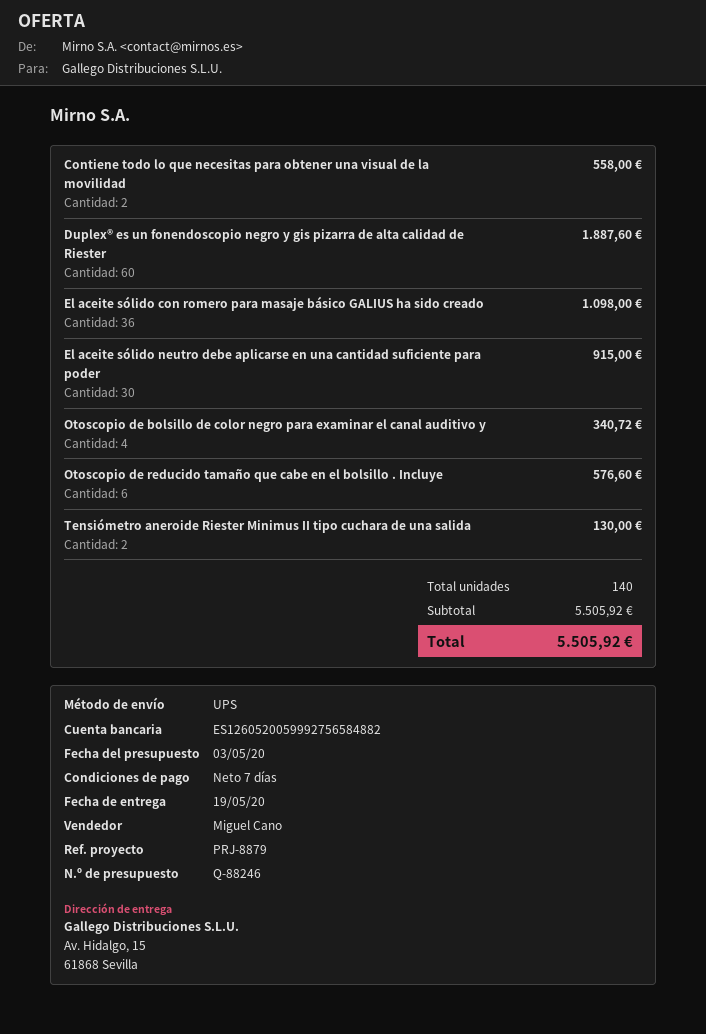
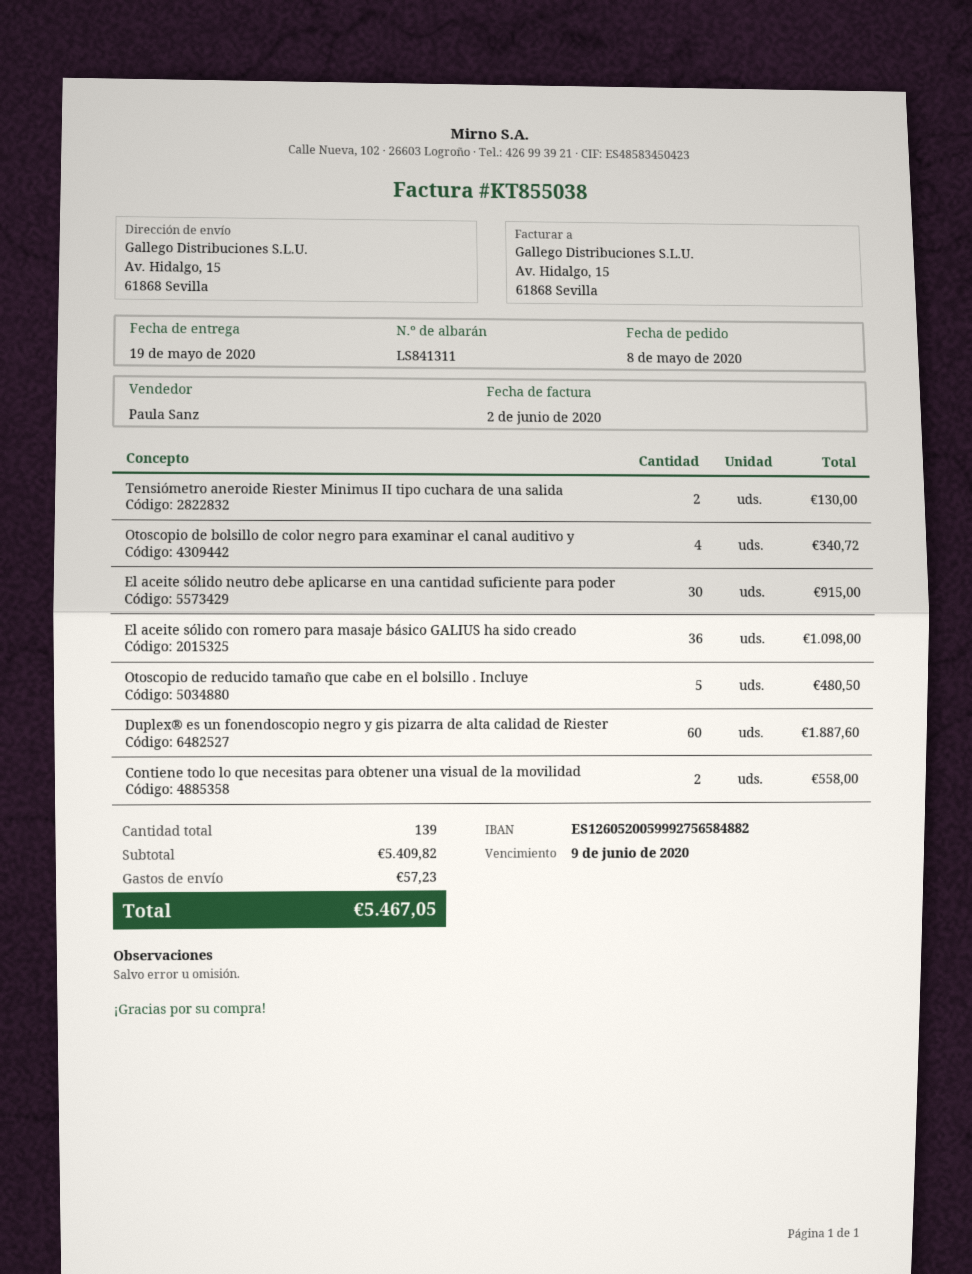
sales rep: Miguel Cano -> Paula Sanz
Otoscopio de reducido tamaño que cabe en el bolsillo . Incluye: 6 for 576.60 -> 5 for 480.50
total quantity: 140 -> 139
subtotal: 5505.92 -> 5409.82
shipping: none -> 57.23
total: 5505.92 -> 5467.05

